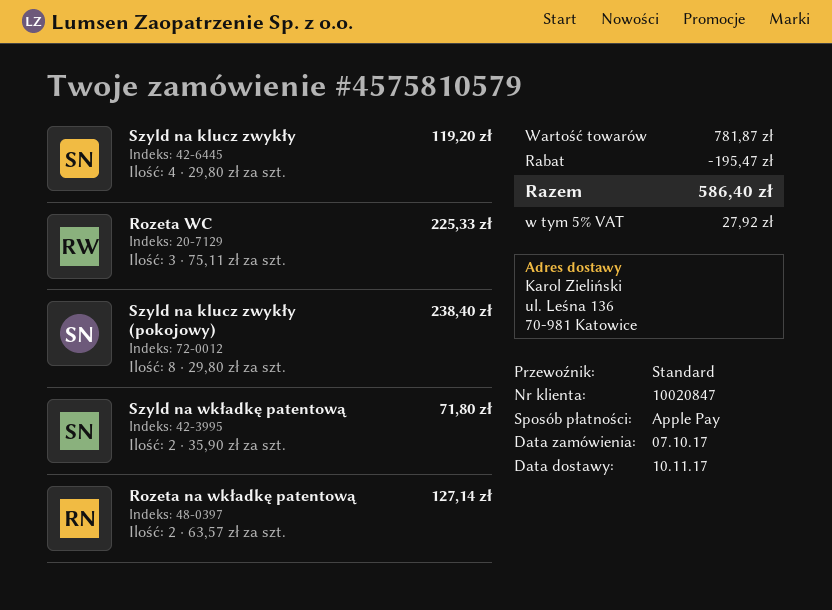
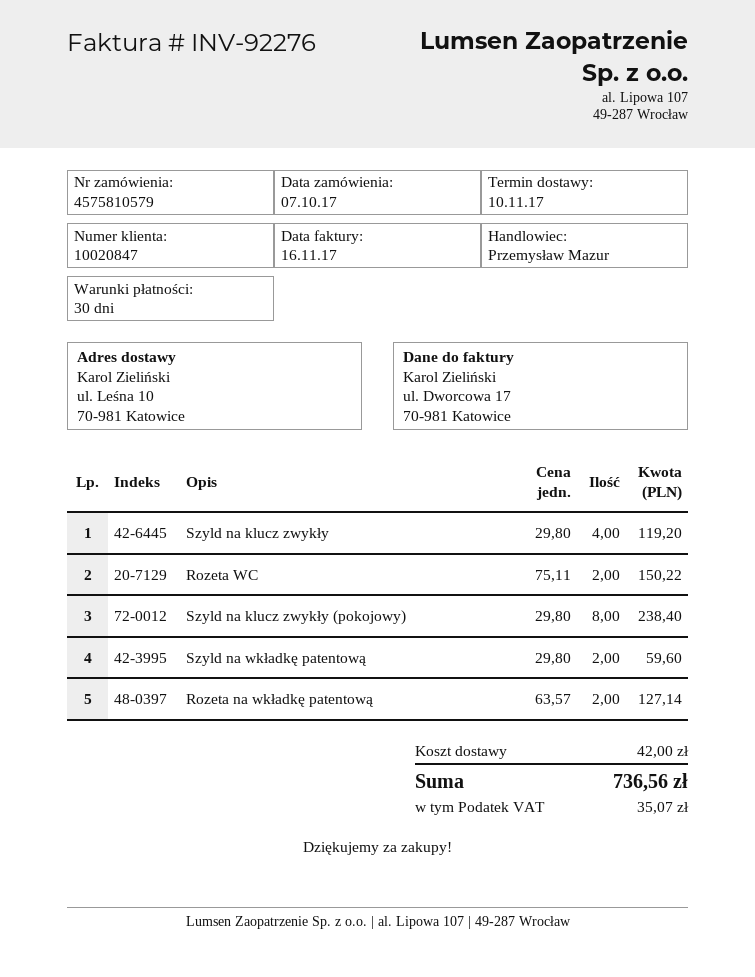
ship to: ul. Leśna 136, 70-981 Katowice -> ul. Leśna 10, 70-981 Katowice
Rozeta WC: 3 x 75.11 = 225.33 -> 2 x 75.11 = 150.22
Szyld na wkładkę patentową: 2 x 35.90 = 71.80 -> 2 x 29.80 = 59.60
discount: 195.47 -> none
shipping: none -> 42.00
tax: 27.92 -> 35.07
total: 586.40 -> 736.56

